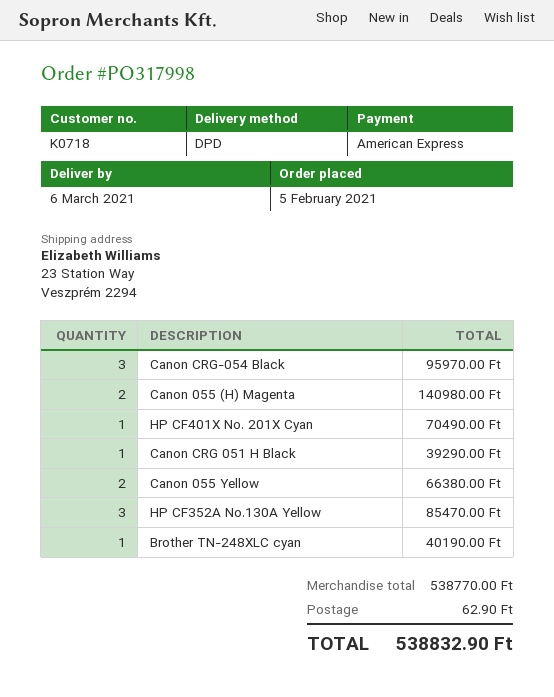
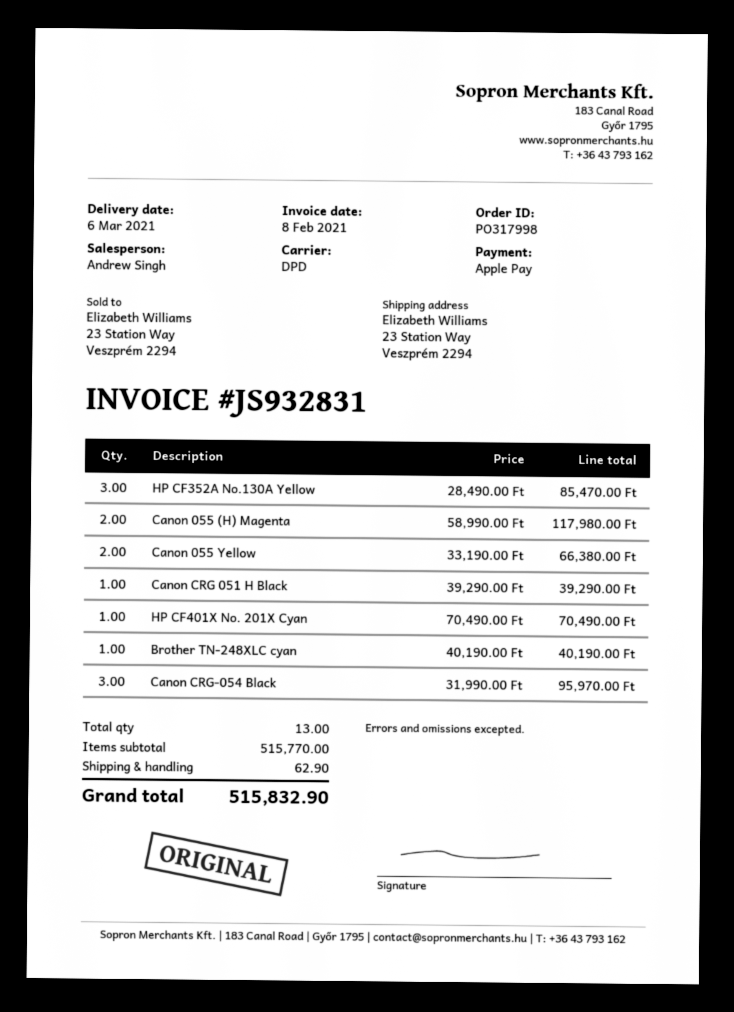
payment method: American Express -> Apple Pay
Canon 055 (H) Magenta: 2 for 140980.00 -> 2 for 117980.00
subtotal: 538770.00 -> 515770.00
total: 538832.90 -> 515832.90

